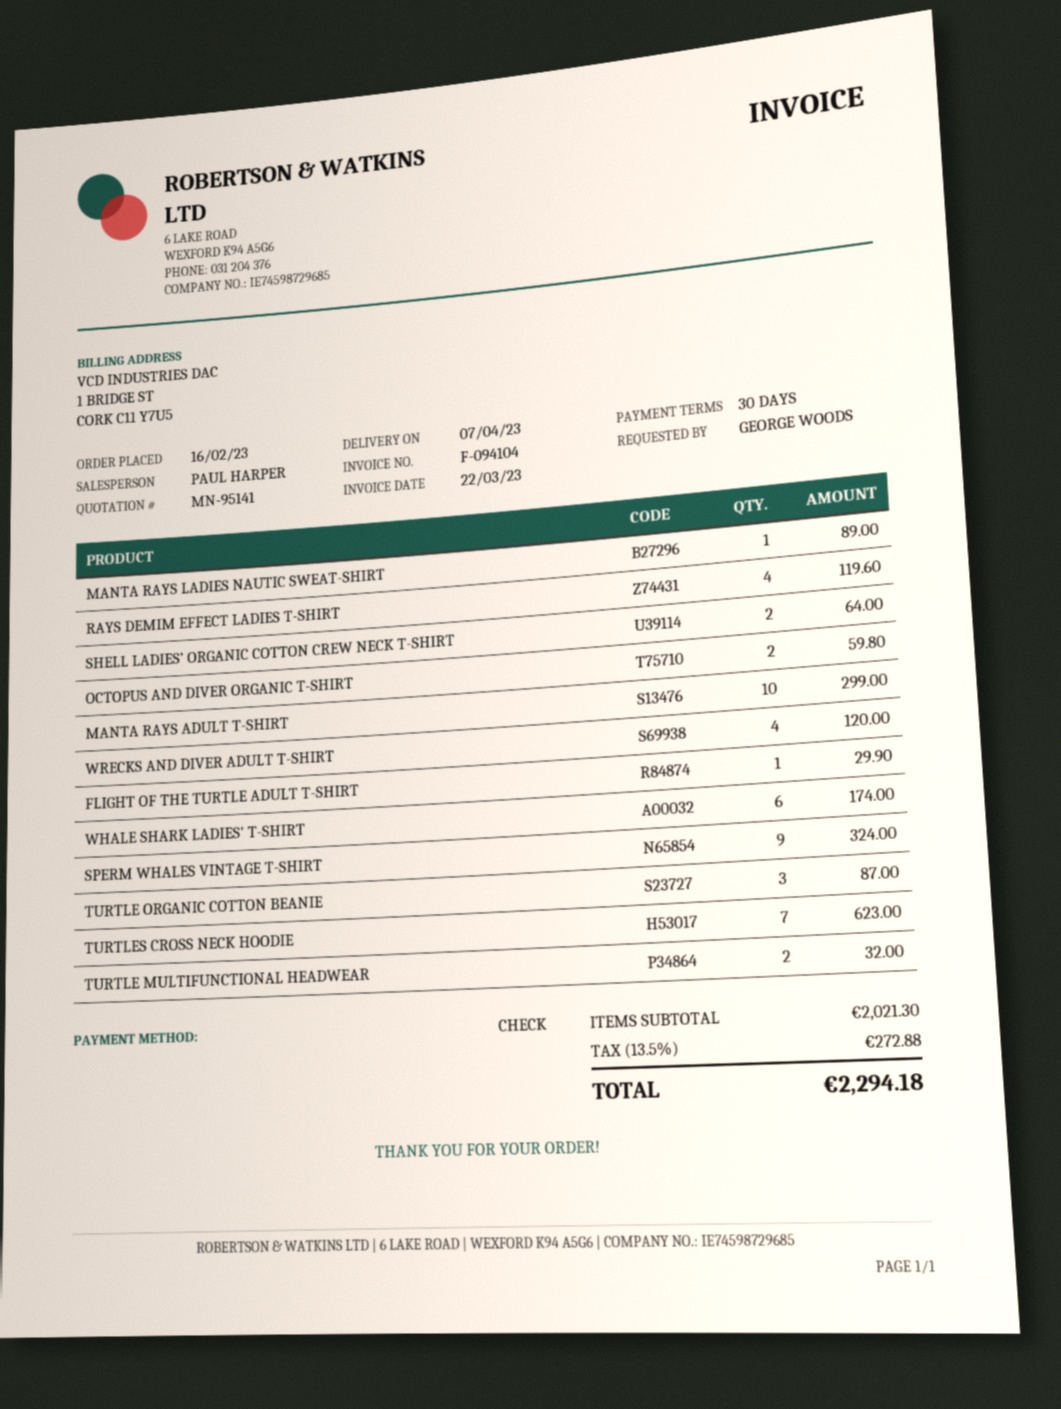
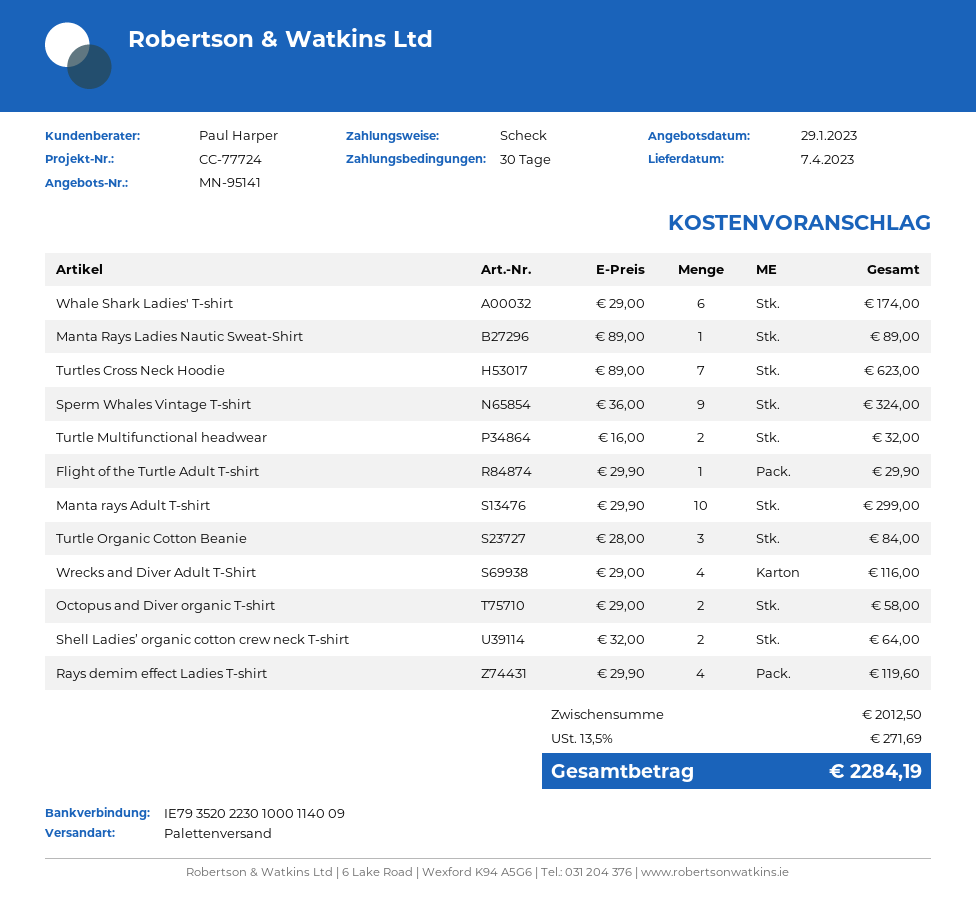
OCTOPUS AND DIVER ORGANIC T-SHIRT: 2 for 59.80 -> 2 for 58.00
WRECKS AND DIVER ADULT T-SHIRT: 4 for 120.00 -> 4 for 116.00
TURTLE ORGANIC COTTON BEANIE: 3 for 87.00 -> 3 for 84.00
subtotal: 2021.30 -> 2012.50
tax: 13.5% = 272.88 -> 13.5% = 271.69
total: 2294.18 -> 2284.19

